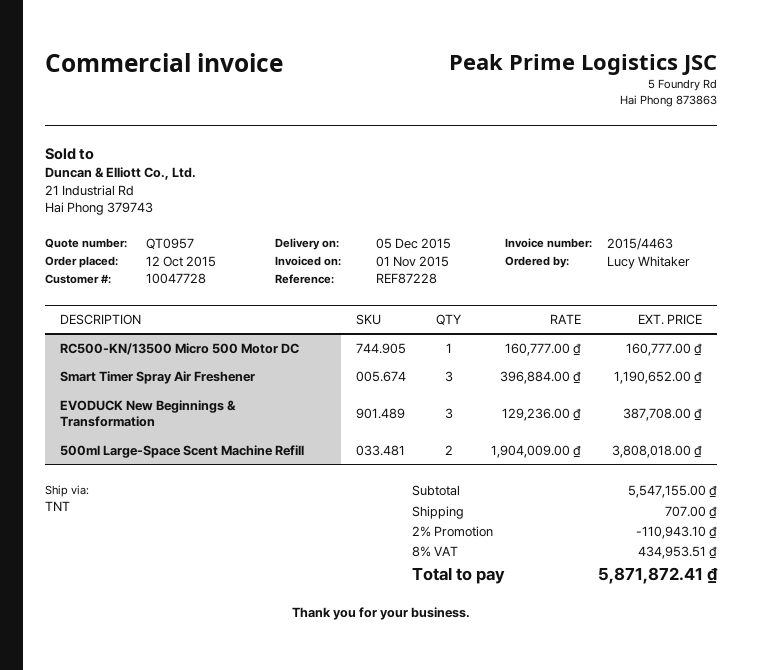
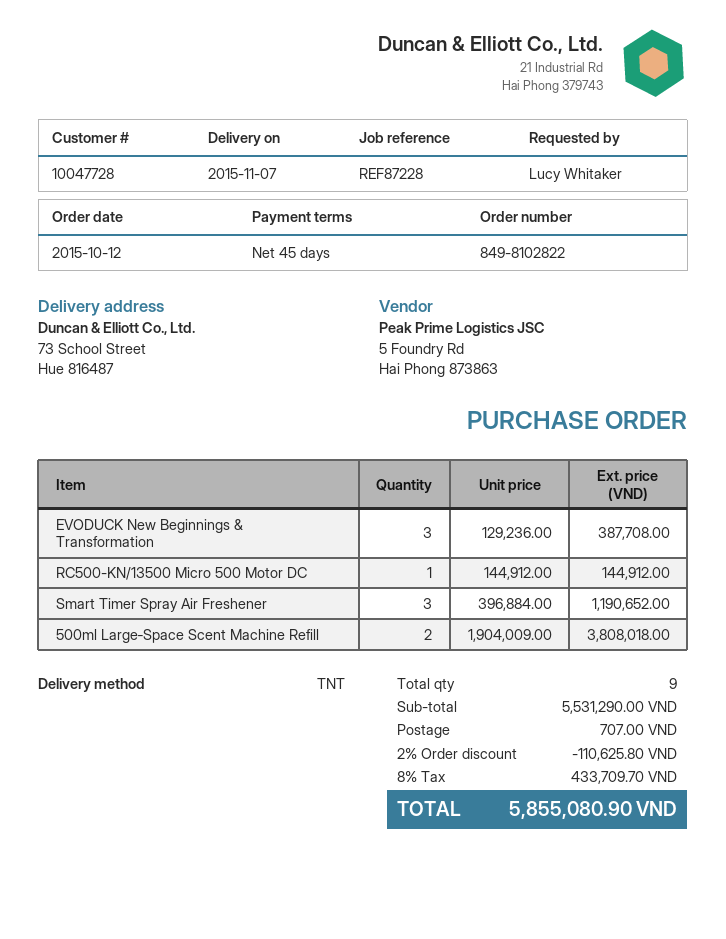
delivery date: 2015-12-05 -> 2015-11-07
RC500-KN/13500 Micro 500 Motor DC: 1 x 160777.00 = 160777.00 -> 1 x 144912.00 = 144912.00
subtotal: 5547155.00 -> 5531290.00
discount: 2% = 110943.10 -> 2% = 110625.80
tax: 8% = 434953.51 -> 8% = 433709.70
total: 5871872.41 -> 5855080.90

